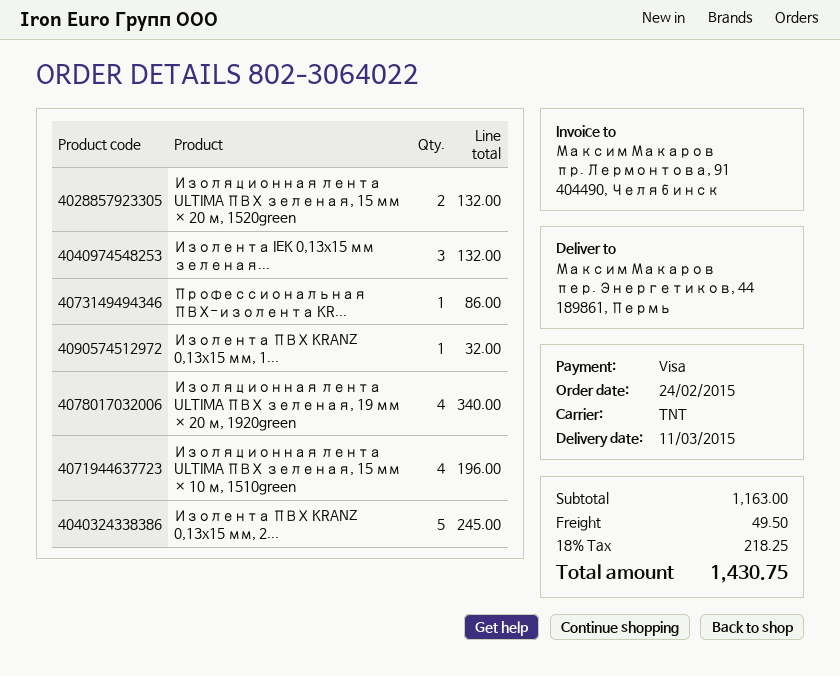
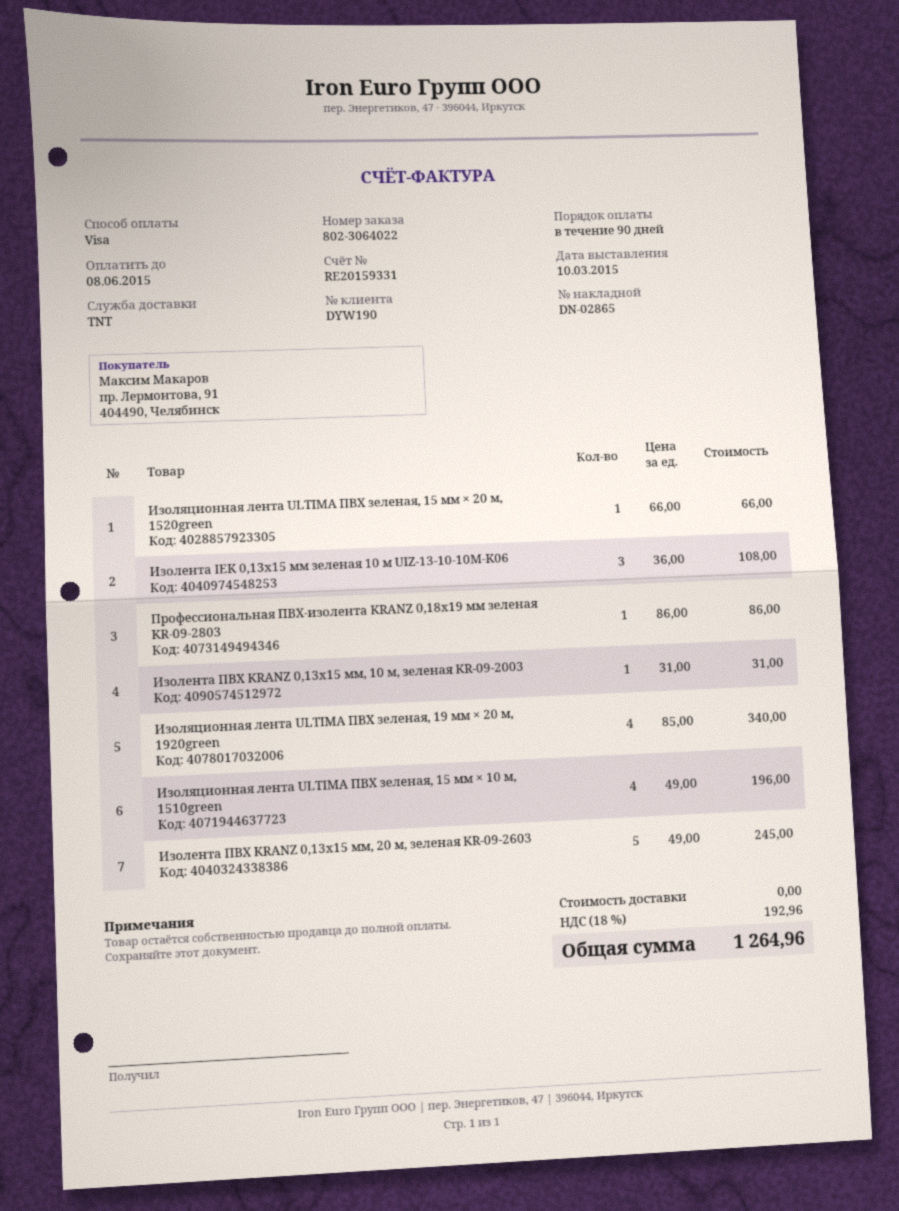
Изоляционная лента ULTIMA ПВХ зеленая, 15 мм × 20 м, 1520green: 2 for 132.00 -> 1 for 66.00
Изолента IEK 0,13x15 мм зеленая...: 3 for 132.00 -> 3 for 108.00
Изолента ПВХ KRANZ 0,13x15 мм, 1...: 1 for 32.00 -> 1 for 31.00
shipping: 49.50 -> 0.00
tax: 18% = 218.25 -> 18% = 192.96
total: 1430.75 -> 1264.96

